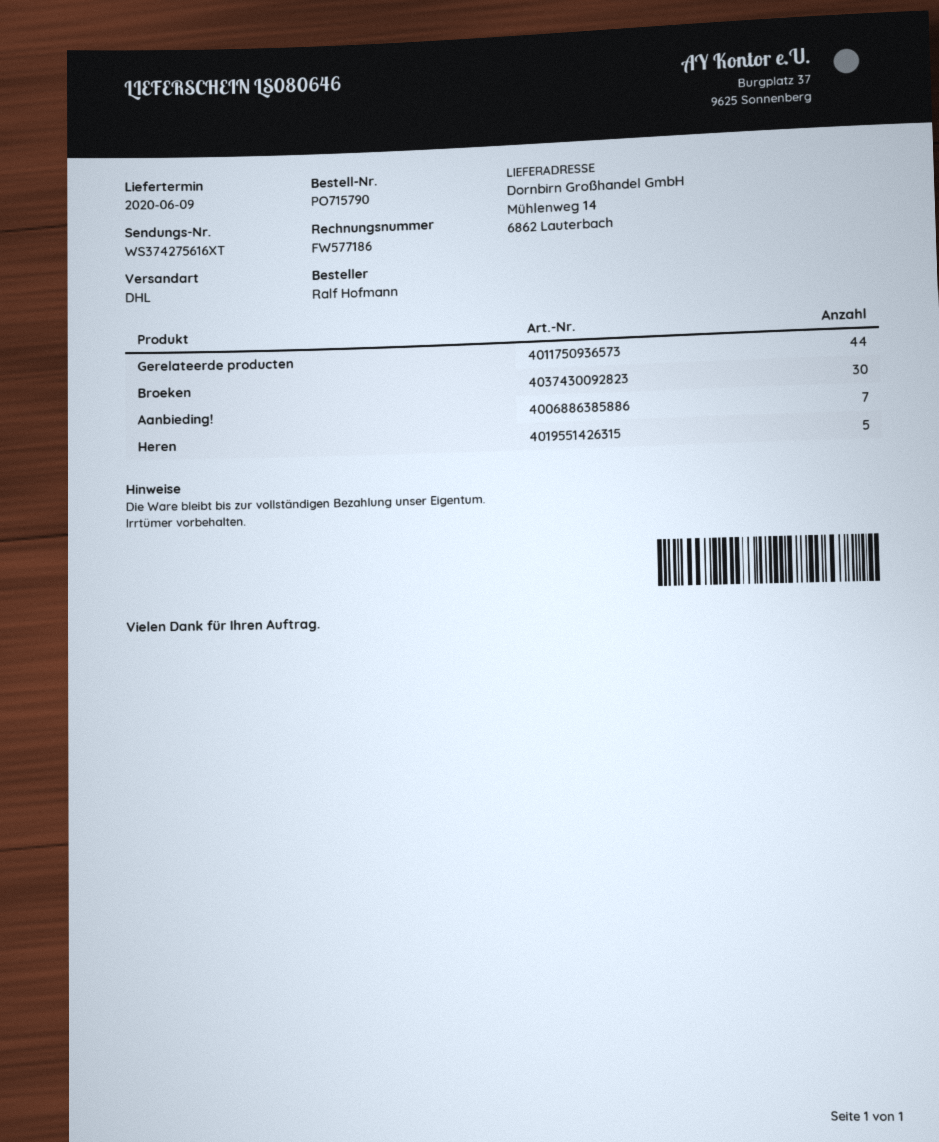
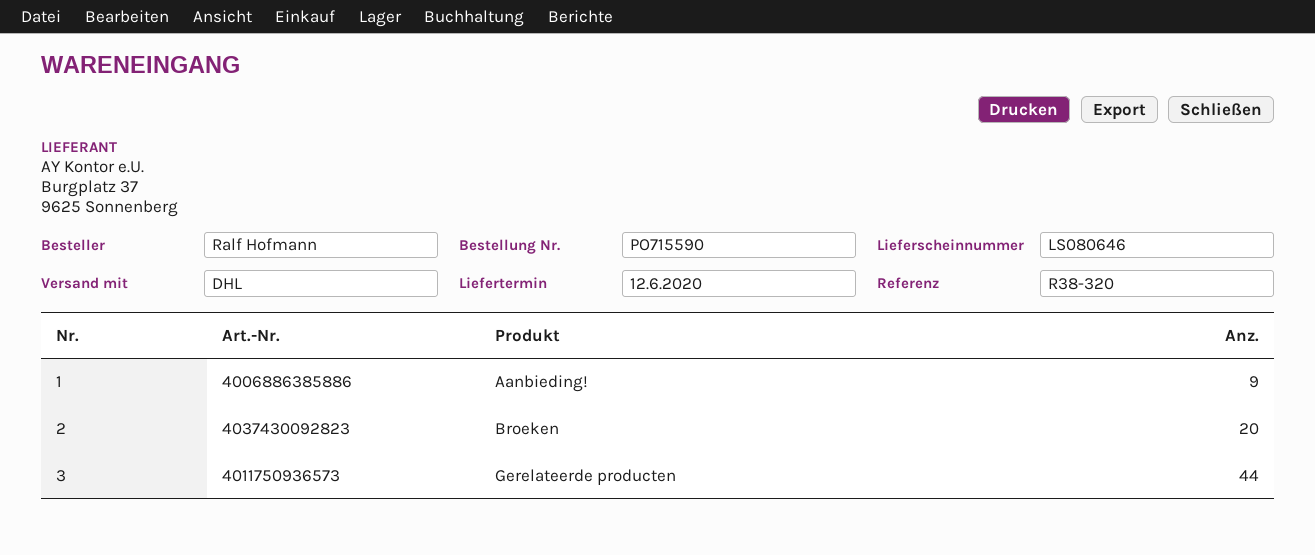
order number: PO715790 -> PO715590
delivery date: 2020-06-09 -> 2020-06-12
Broeken: 30 -> 20
Aanbieding!: 7 -> 9
Heren: 5 -> none

